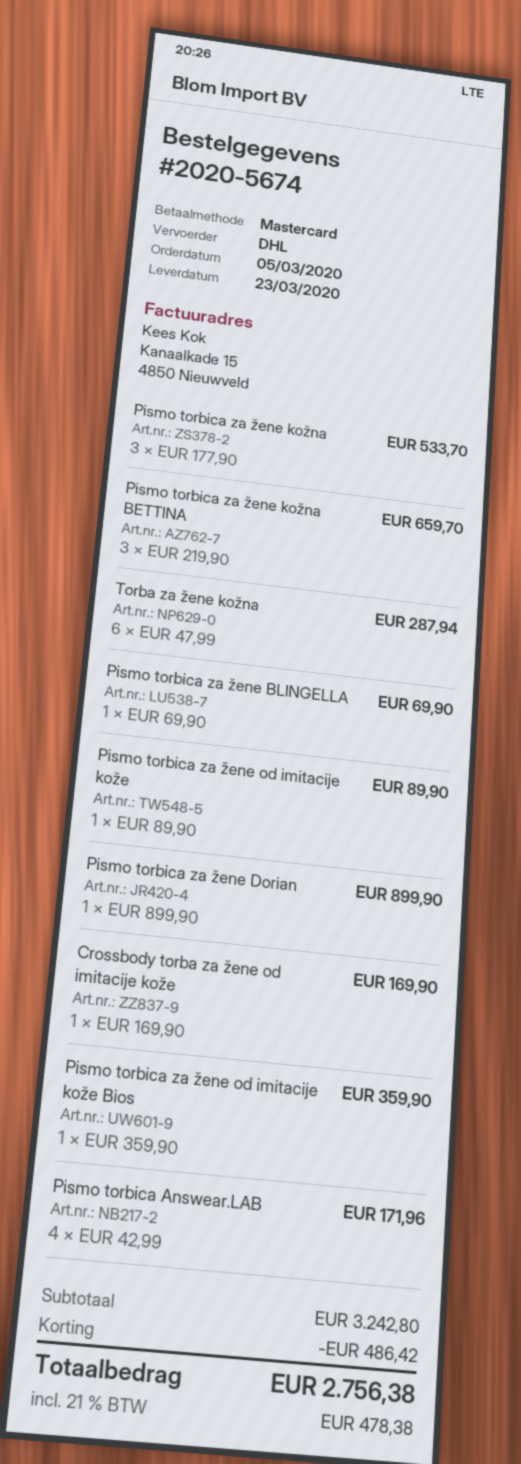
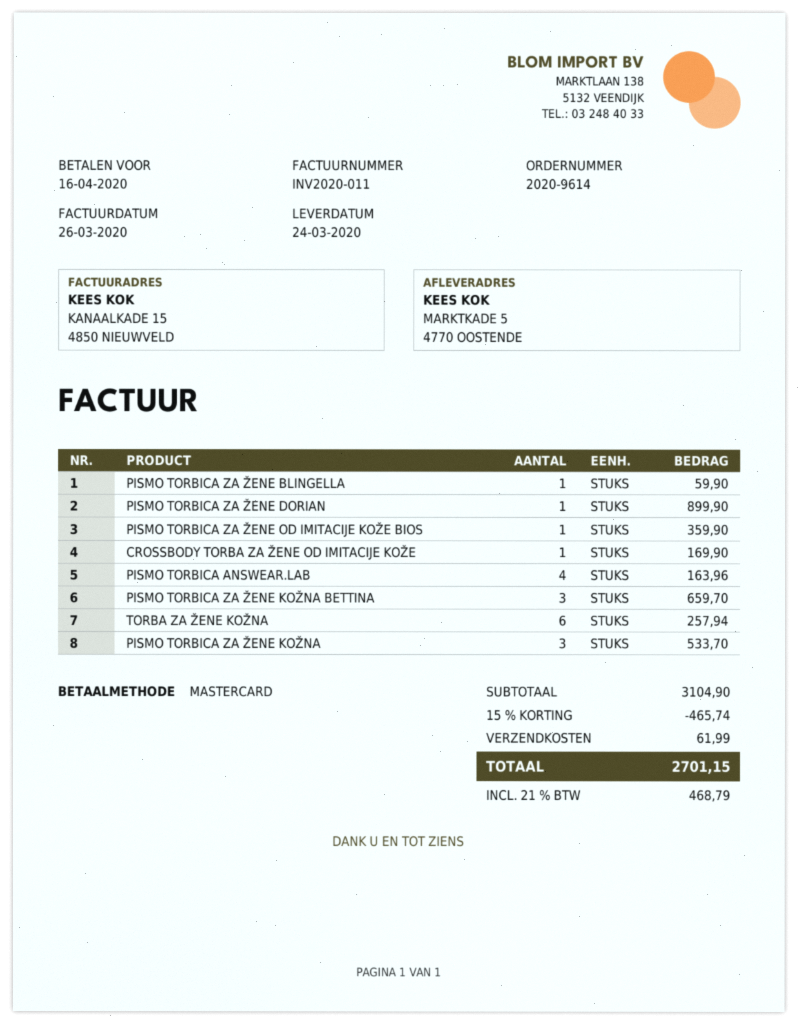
order number: 2020-5674 -> 2020-9614
delivery date: 2020-03-23 -> 2020-03-24
Torba za žene kožna: 6 for 287.94 -> 6 for 257.94
Pismo torbica za žene BLINGELLA: 1 for 69.90 -> 1 for 59.90
Pismo torbica za žene od imitacije kože: 1 for 89.90 -> none
Pismo torbica Answear.LAB: 4 for 171.96 -> 4 for 163.96
subtotal: 3242.80 -> 3104.90
discount: 486.42 -> 465.74
shipping: none -> 61.99
tax: 21% = 478.38 -> 21% = 468.79
total: 2756.38 -> 2701.15

